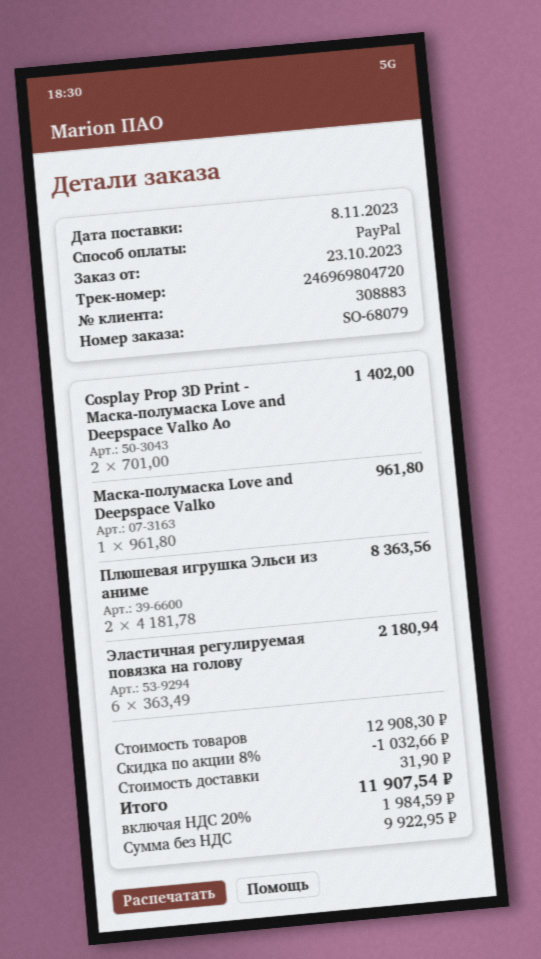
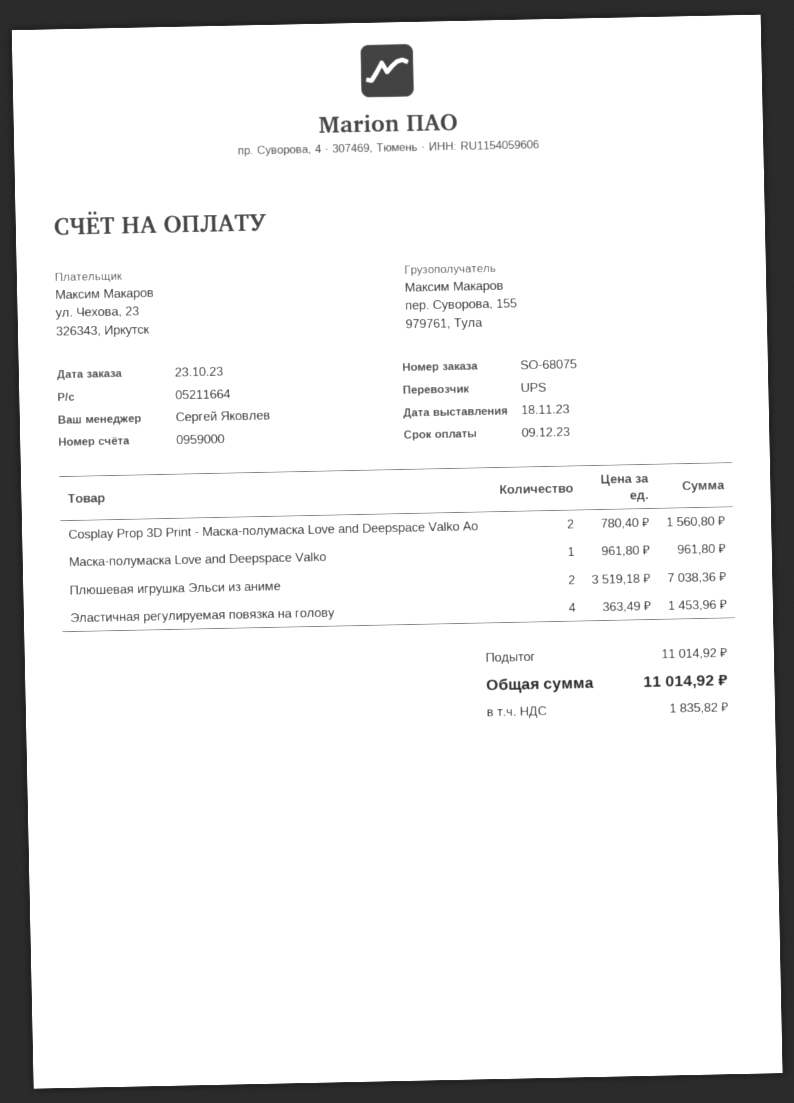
order number: SO-68079 -> SO-68075
Cosplay Prop 3D Print - Маска-полумаска Love and Deepspace Valko Ao: 2 x 701.00 = 1402.00 -> 2 x 780.40 = 1560.80
Плюшевая игрушка Эльси из аниме: 2 x 4181.78 = 8363.56 -> 2 x 3519.18 = 7038.36
Эластичная регулируемая повязка на голову: 6 x 363.49 = 2180.94 -> 4 x 363.49 = 1453.96
subtotal: 12908.30 -> 11014.92
discount: 8% = 1032.66 -> none
shipping: 31.90 -> none
tax: 1984.59 -> 1835.82
total: 11907.54 -> 11014.92

